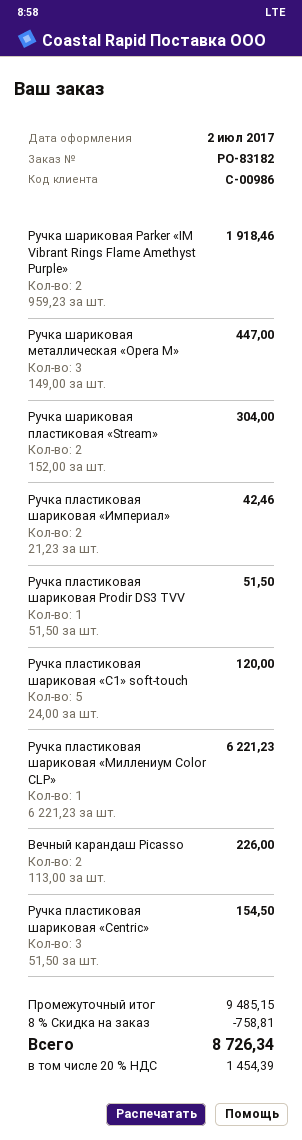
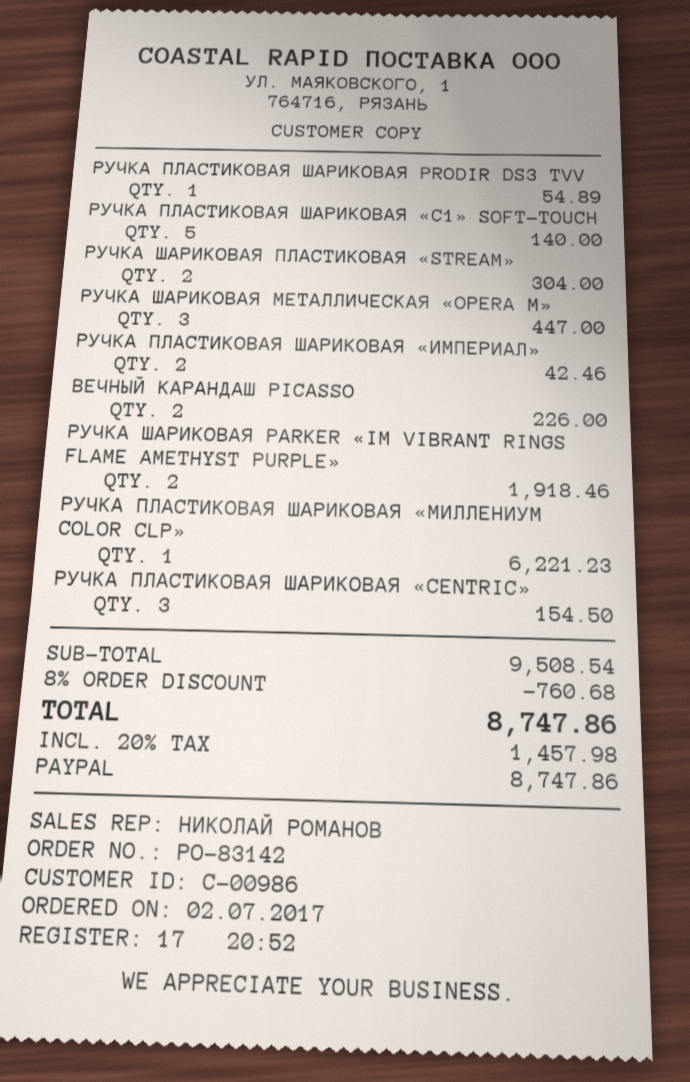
order number: PO-83182 -> PO-83142
Ручка пластиковая шариковая Prodir DS3 TVV: 1 for 51.50 -> 1 for 54.89
Ручка пластиковая шариковая «C1» soft-touch: 5 for 120.00 -> 5 for 140.00
subtotal: 9485.15 -> 9508.54
discount: 8% = 758.81 -> 8% = 760.68
tax: 20% = 1454.39 -> 20% = 1457.98
total: 8726.34 -> 8747.86

